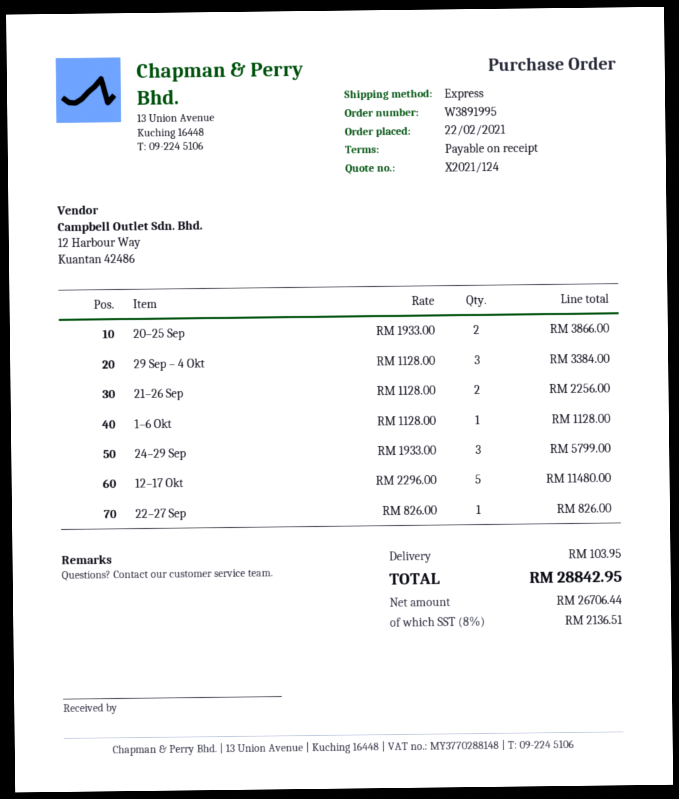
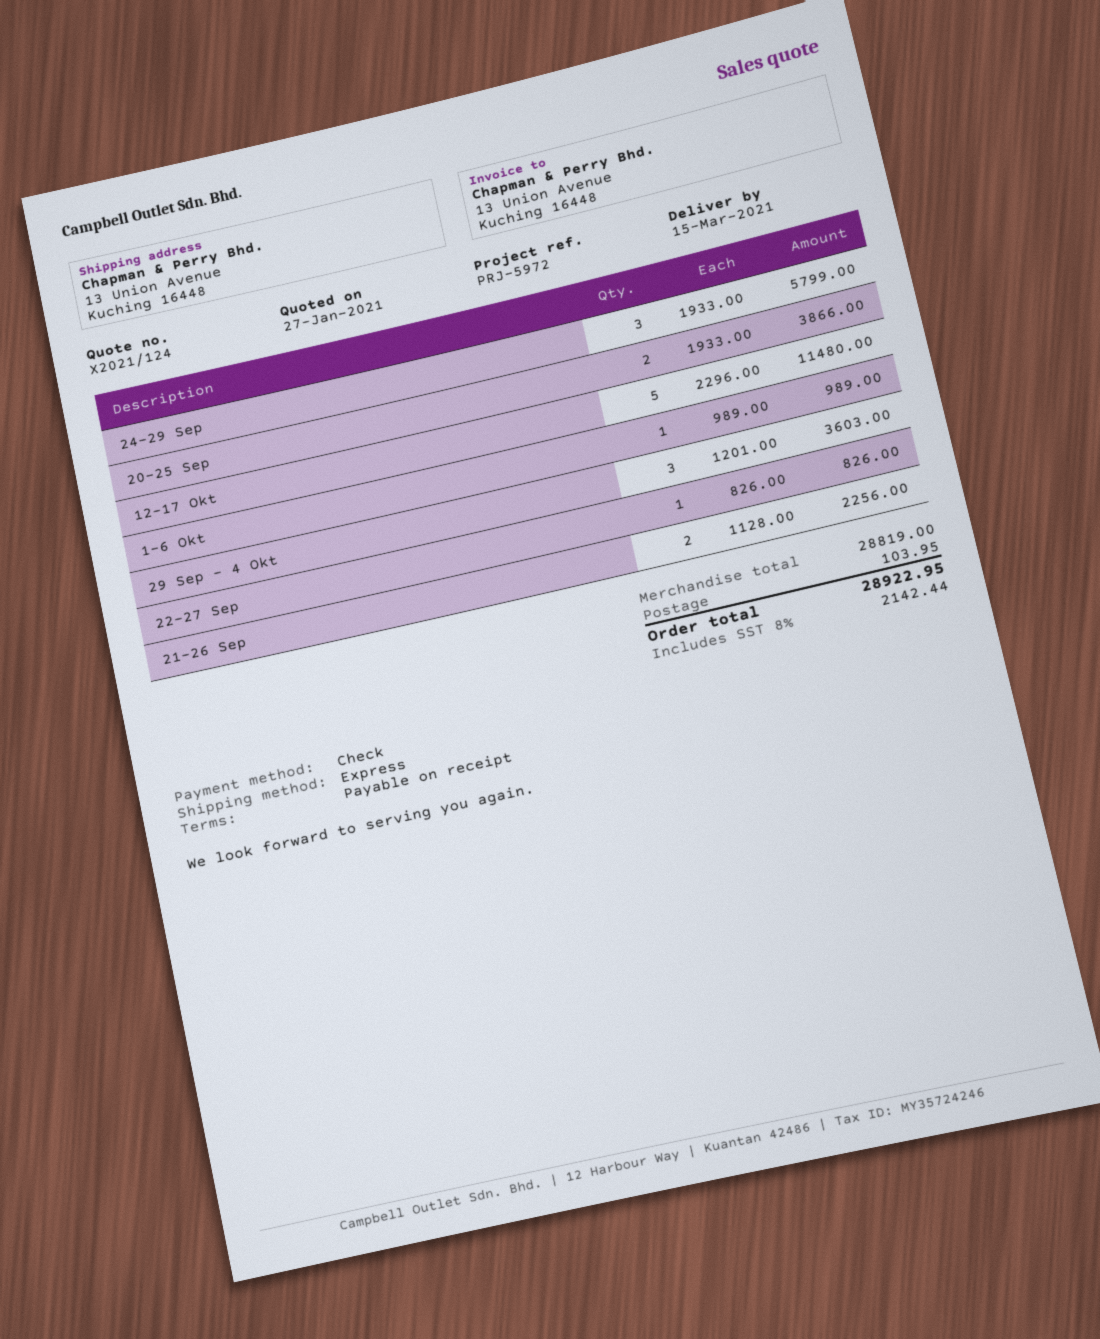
29 Sep – 4 Okt: 3 x 1128.00 = 3384.00 -> 3 x 1201.00 = 3603.00
1–6 Okt: 1 x 1128.00 = 1128.00 -> 1 x 989.00 = 989.00
tax: 8% = 2136.51 -> 8% = 2142.44
total: 28842.95 -> 28922.95

